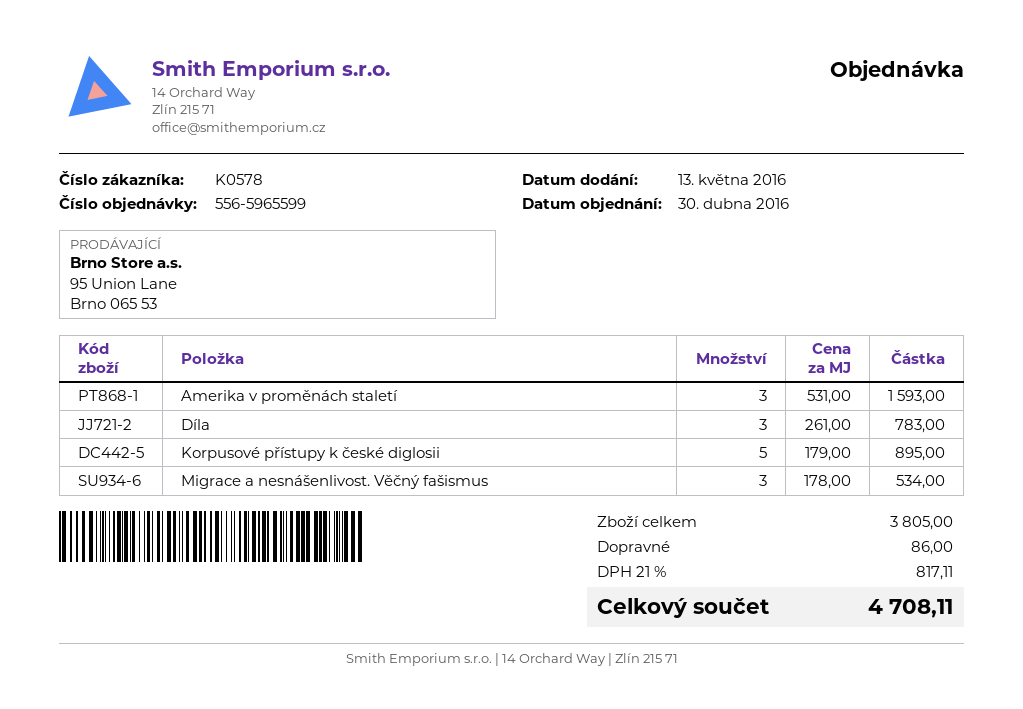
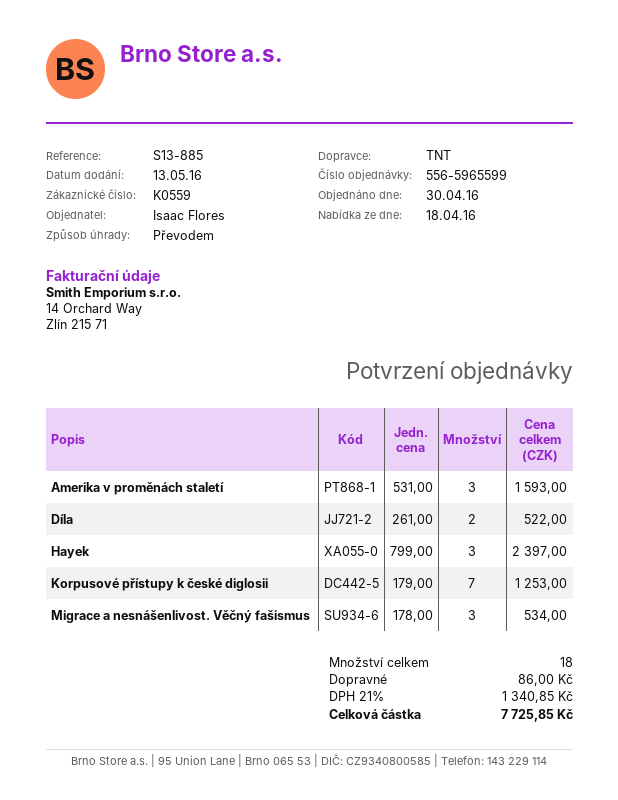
customer number: K0578 -> K0559
Díla: 3 x 261.00 = 783.00 -> 2 x 261.00 = 522.00
Korpusové přístupy k české diglosii: 5 x 179.00 = 895.00 -> 7 x 179.00 = 1253.00
Hayek: none -> 3 x 799.00 = 2397.00
tax: 21% = 817.11 -> 21% = 1340.85
total: 4708.11 -> 7725.85

